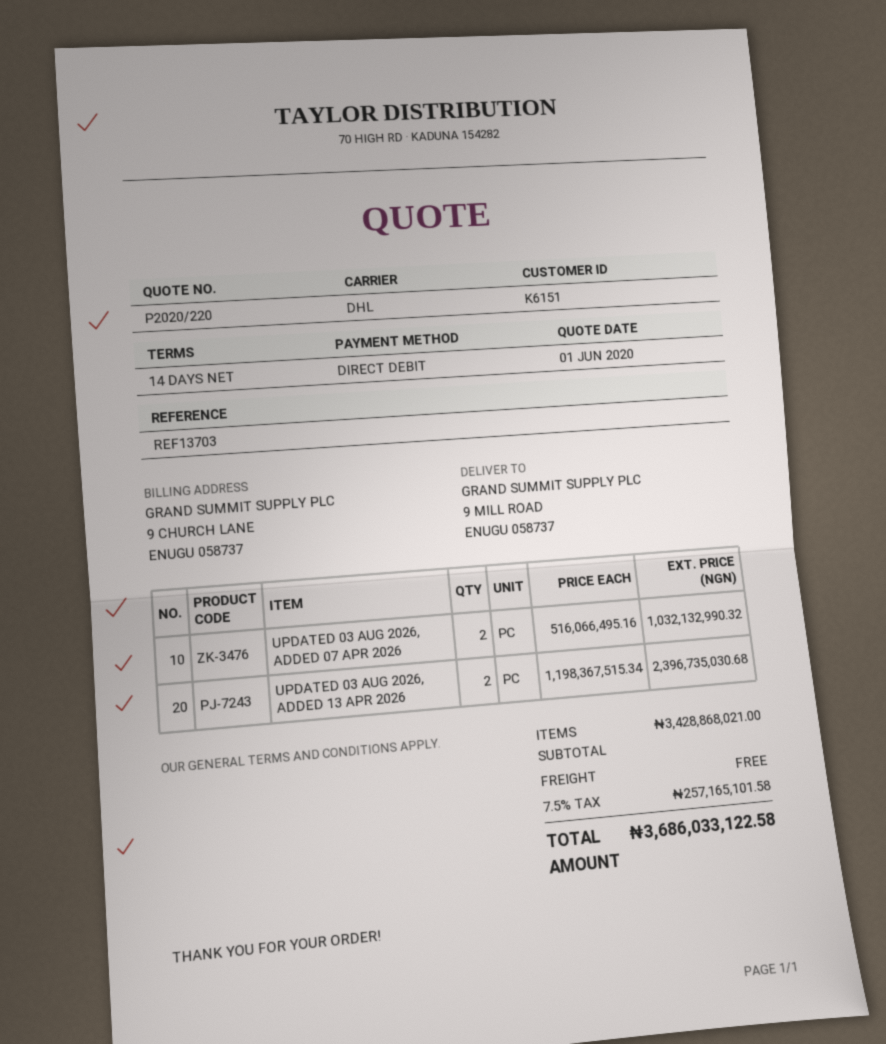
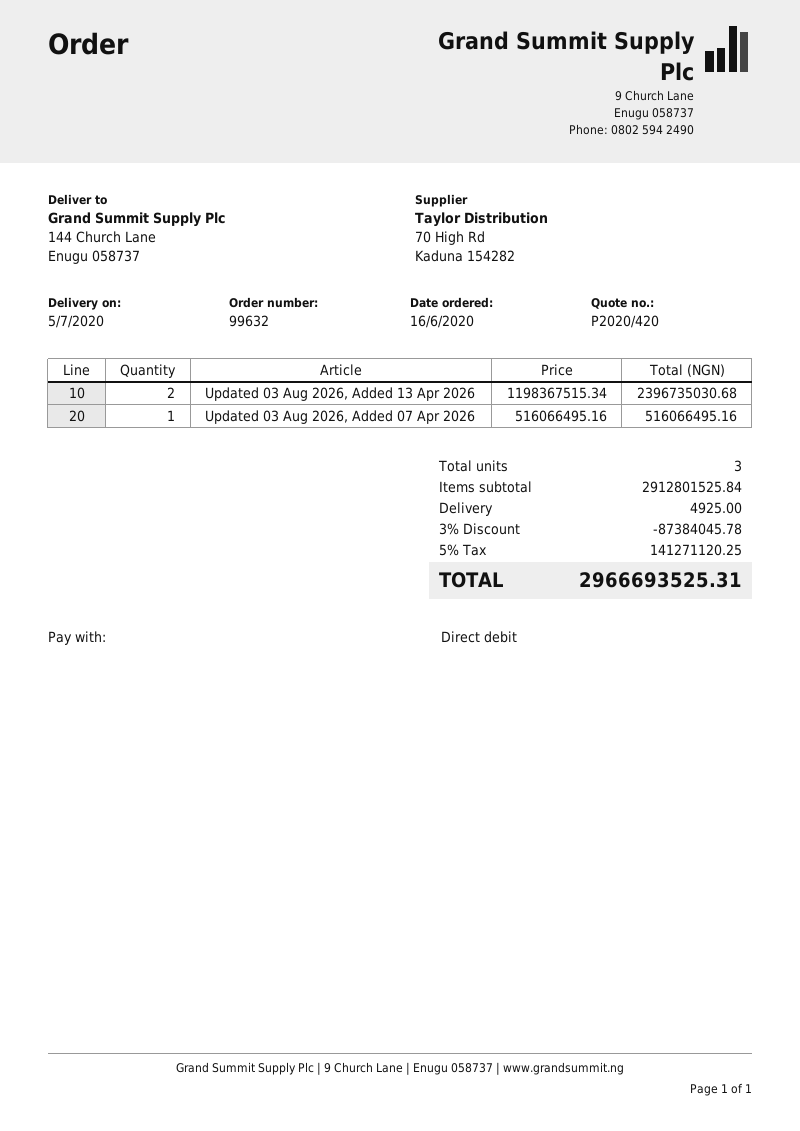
quote number: P2020/220 -> P2020/420
ship to: 9 MILL ROAD, ENUGU 058737 -> 144 Church Lane, Enugu 058737
UPDATED 03 AUG 2026, ADDED 07 APR 2026: 2 x 516066495.16 = 1032132990.32 -> 1 x 516066495.16 = 516066495.16
subtotal: 3428868021.00 -> 2912801525.84
discount: none -> 3% = 87384045.78
shipping: 0.00 -> 4925.00
tax: 7.5% = 257165101.58 -> 5% = 141271120.25
total: 3686033122.58 -> 2966693525.31

